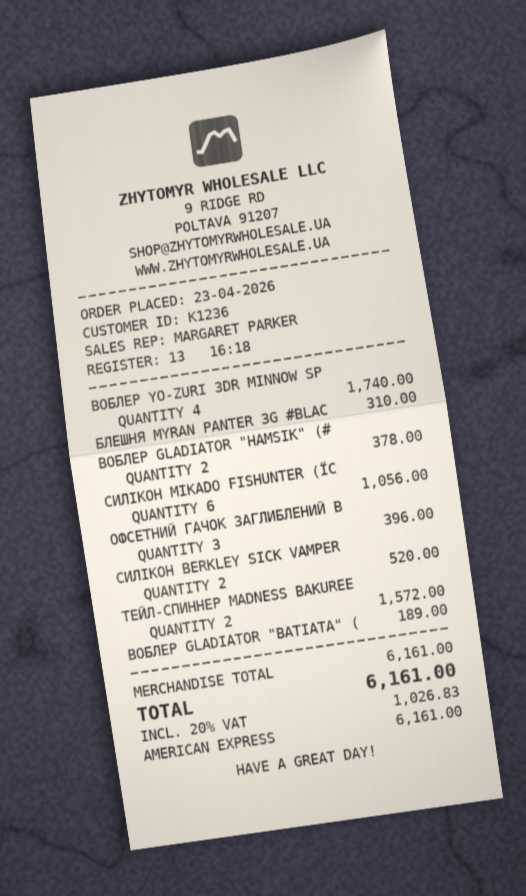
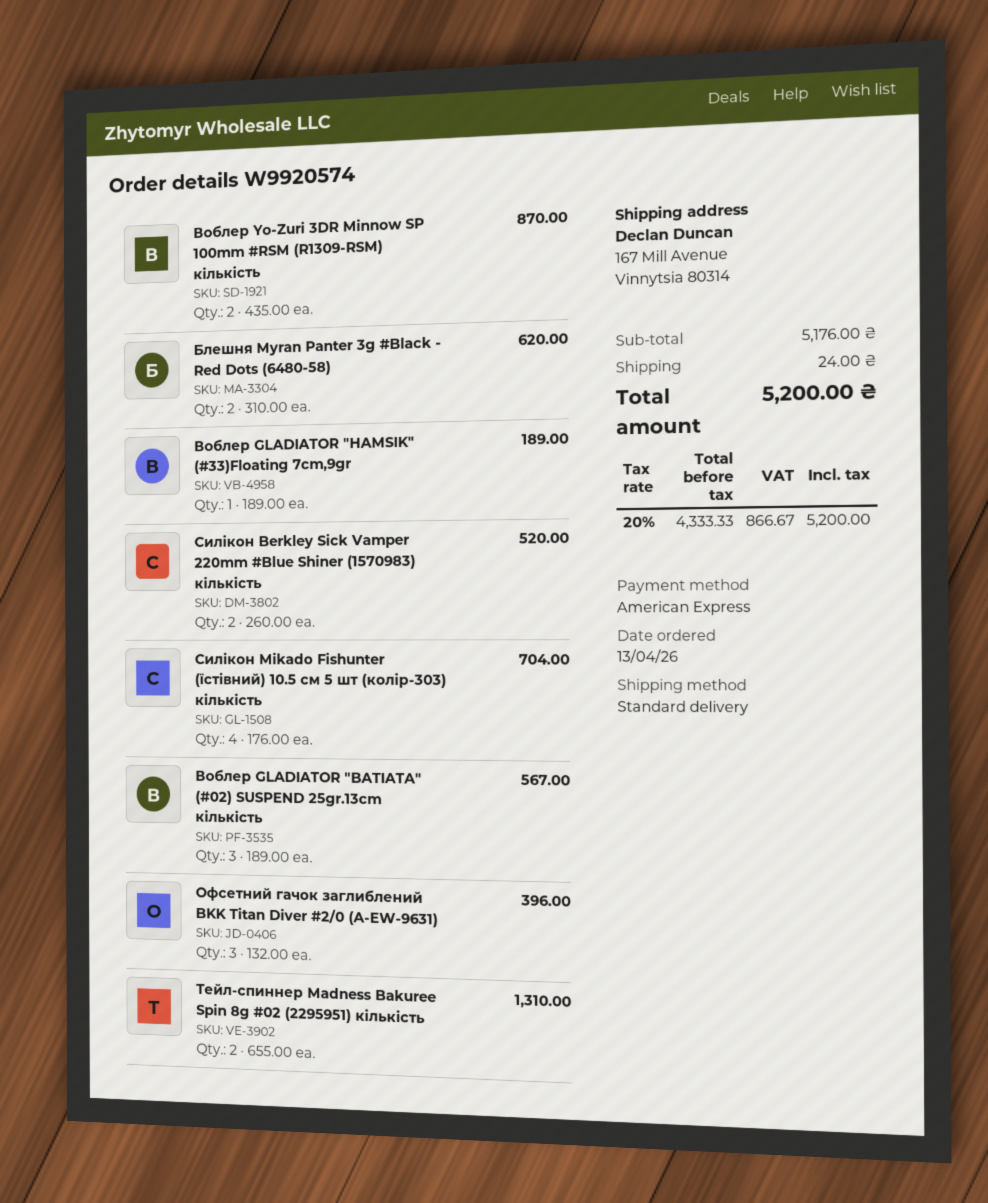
order date: 2026-04-23 -> 2026-04-13
ВОБЛЕР YO-ZURI 3DR MINNOW SP: 4 for 1740.00 -> 2 for 870.00
БЛЕШНЯ MYRAN PANTER 3G #BLAC: 1 for 310.00 -> 2 for 620.00
ВОБЛЕР GLADIATOR "HAMSIK" (#: 2 for 378.00 -> 1 for 189.00
СИЛІКОН MIKADO FISHUNTER (ЇС: 6 for 1056.00 -> 4 for 704.00
ТЕЙЛ-СПИННЕР MADNESS BAKUREE: 2 for 1572.00 -> 2 for 1310.00
ВОБЛЕР GLADIATOR "BATIATA" (: 1 for 189.00 -> 3 for 567.00
subtotal: 6161.00 -> 5176.00
shipping: none -> 24.00
tax: 20% = 1026.83 -> 20% = 866.67
total: 6161.00 -> 5200.00

